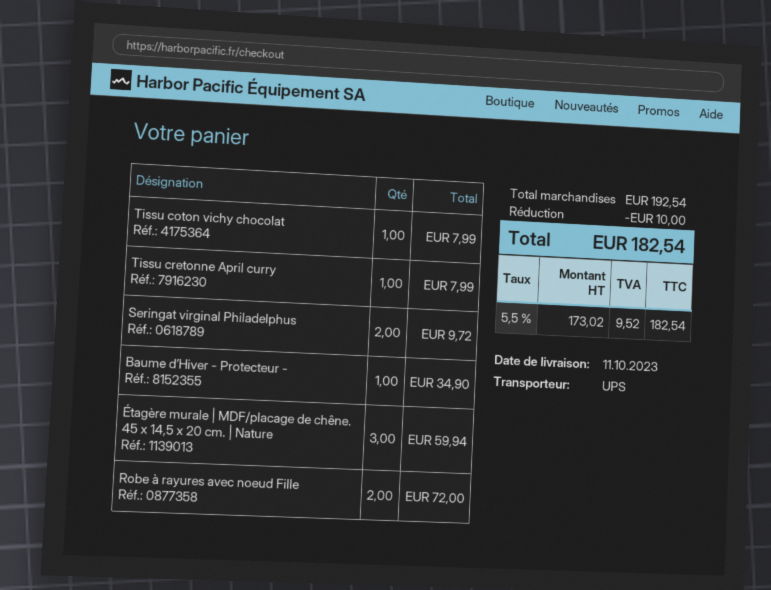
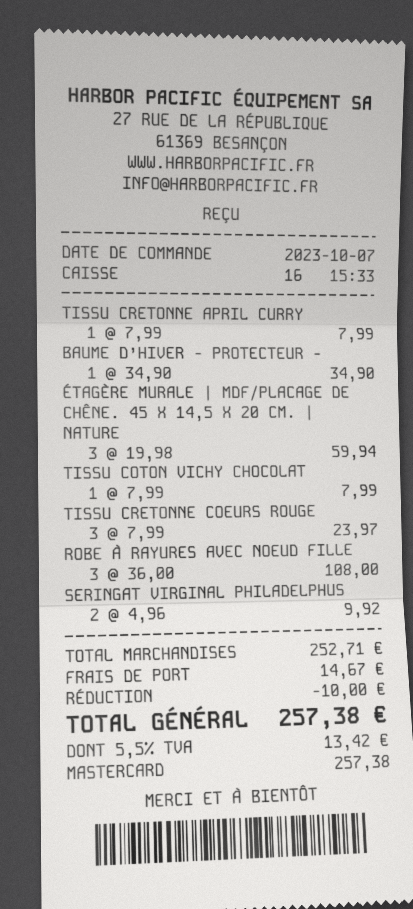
Seringat virginal Philadelphus: 2 for 9.72 -> 2 for 9.92
Robe à rayures avec noeud Fille: 2 for 72.00 -> 3 for 108.00
TISSU CRETONNE COEURS ROUGE: none -> 3 for 23.97
subtotal: 192.54 -> 252.71
shipping: none -> 14.67
tax: 5.5% = 9.52 -> 5.5% = 13.42
total: 182.54 -> 257.38

